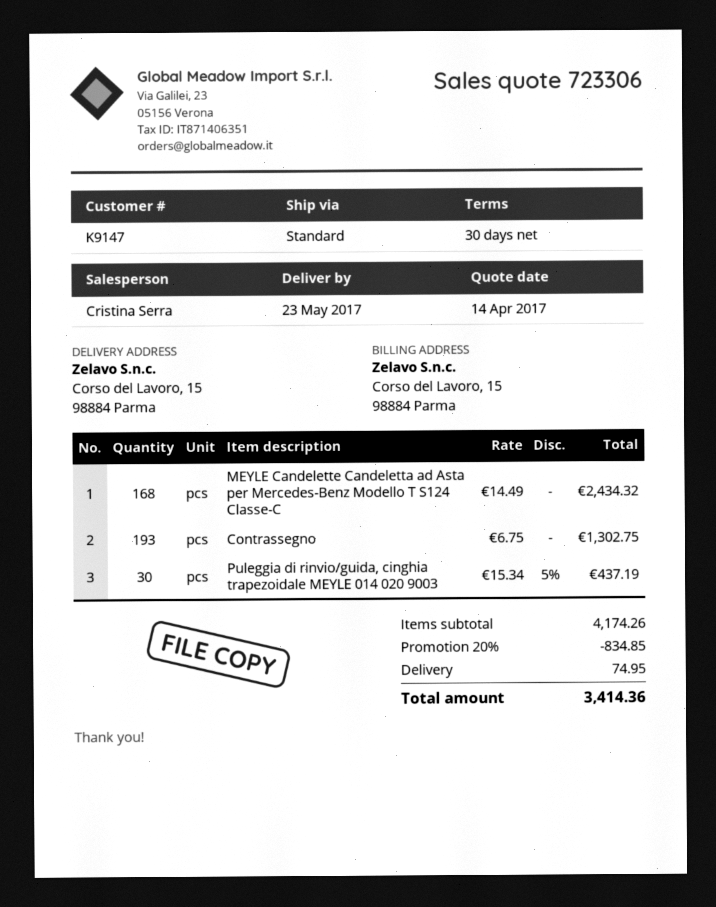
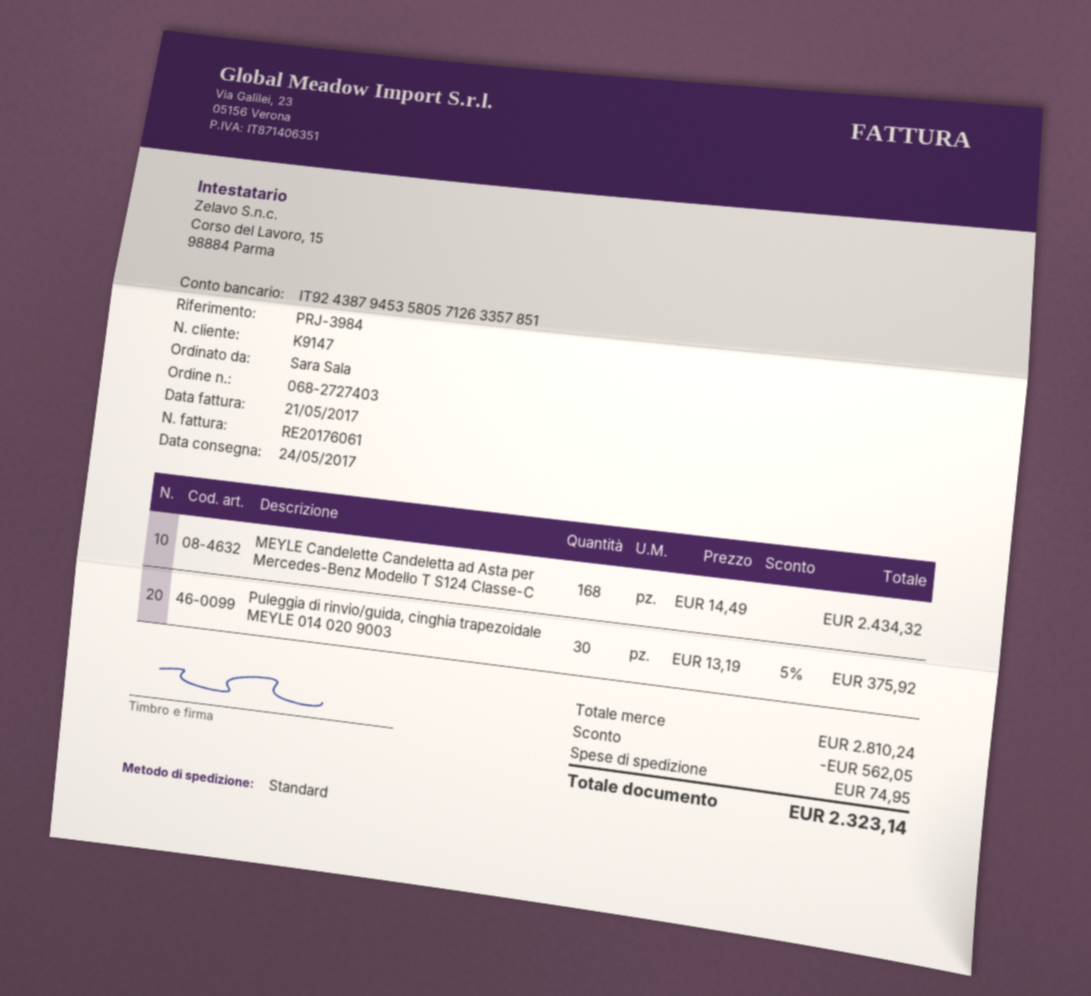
delivery date: 2017-05-23 -> 2017-05-24
Contrassegno: 193 x 6.75 = 1302.75 -> none
Puleggia di rinvio/guida, cinghia trapezoidale MEYLE 014 020 9003: 30 x 15.34 - 5% = 437.19 -> 30 x 13.19 - 5% = 375.92
subtotal: 4174.26 -> 2810.24
discount: 834.85 -> 562.05
total: 3414.36 -> 2323.14

